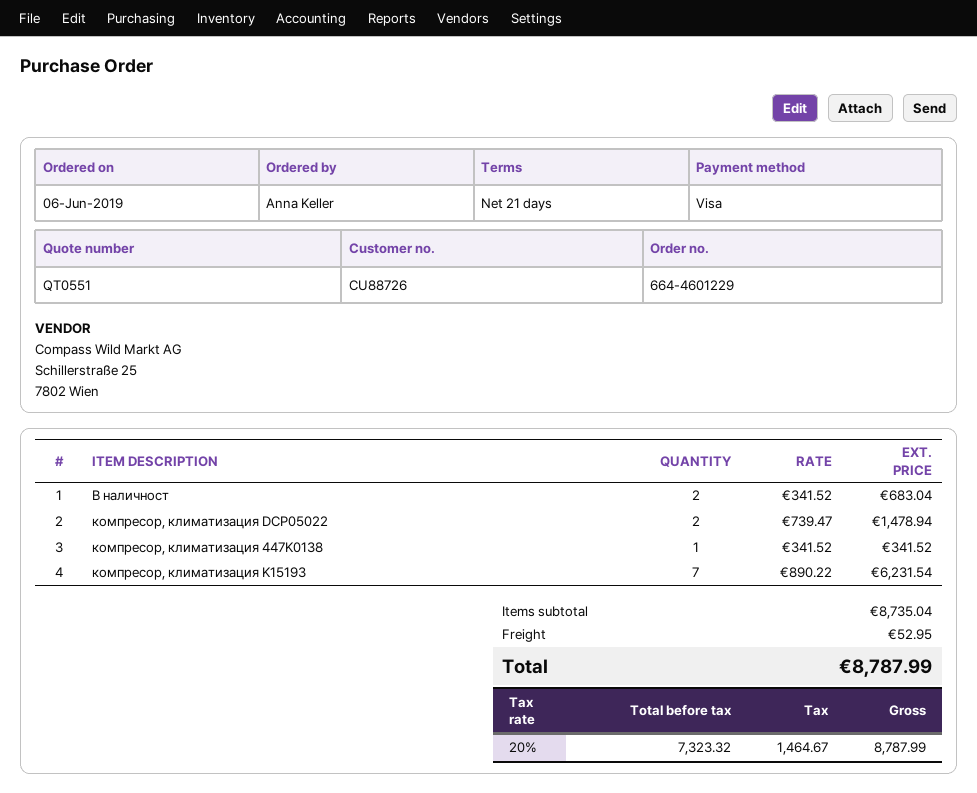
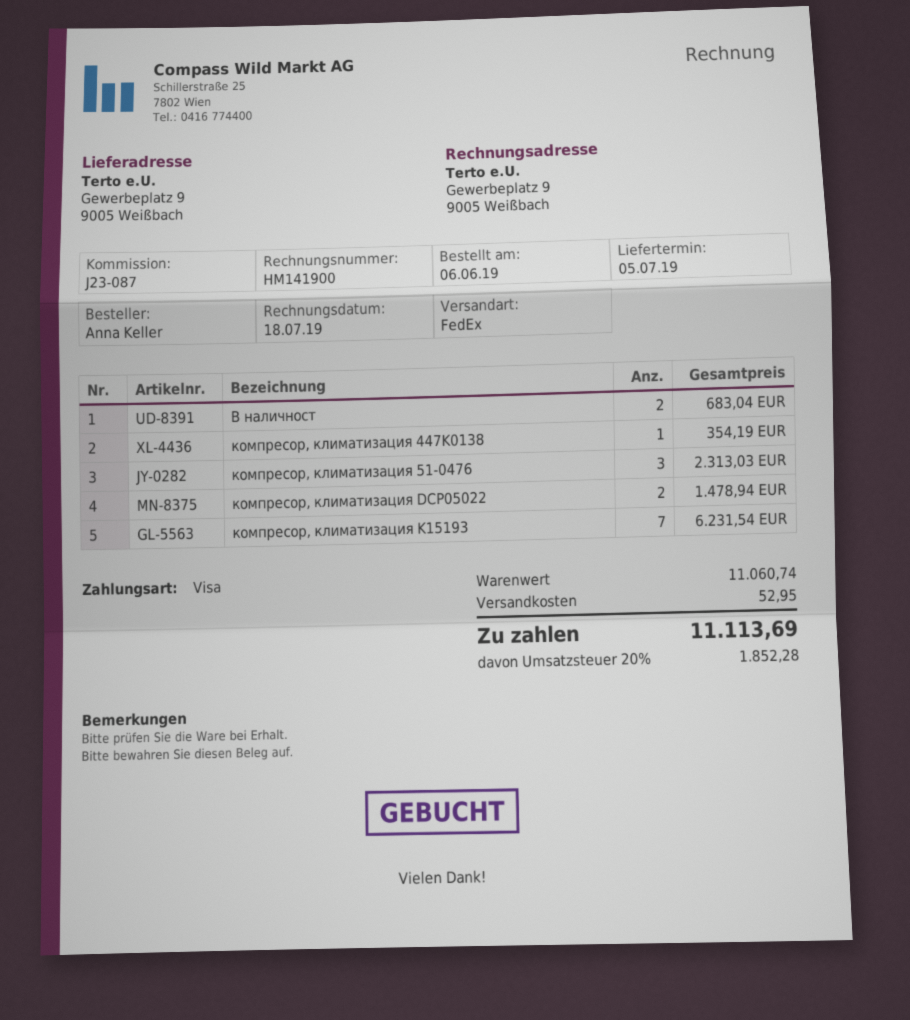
компресор, климатизация 447K0138: 1 for 341.52 -> 1 for 354.19
компресор, климатизация 51-0476: none -> 3 for 2313.03
subtotal: 8735.04 -> 11060.74
tax: 20% = 1464.67 -> 20% = 1852.28
total: 8787.99 -> 11113.69

